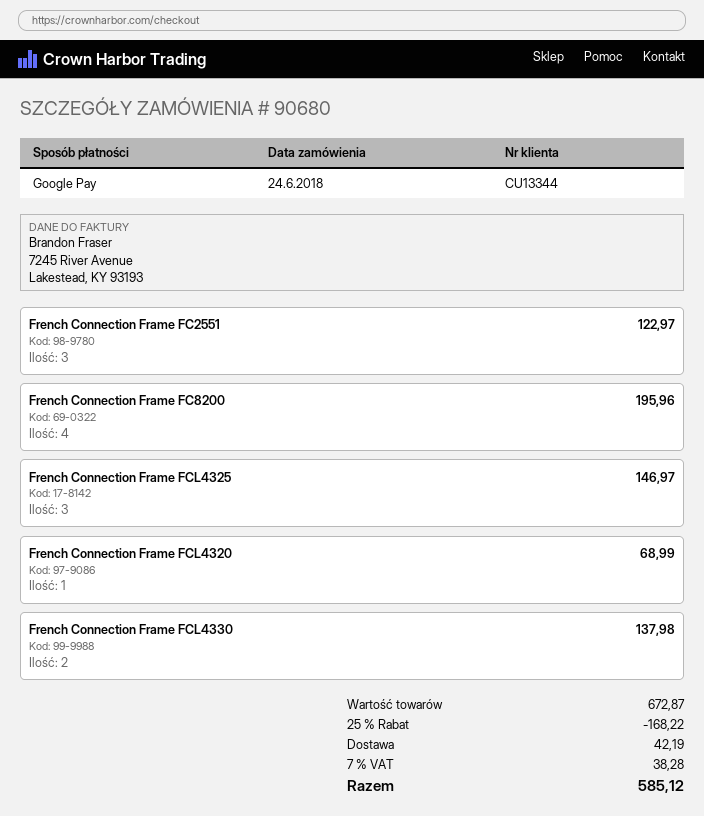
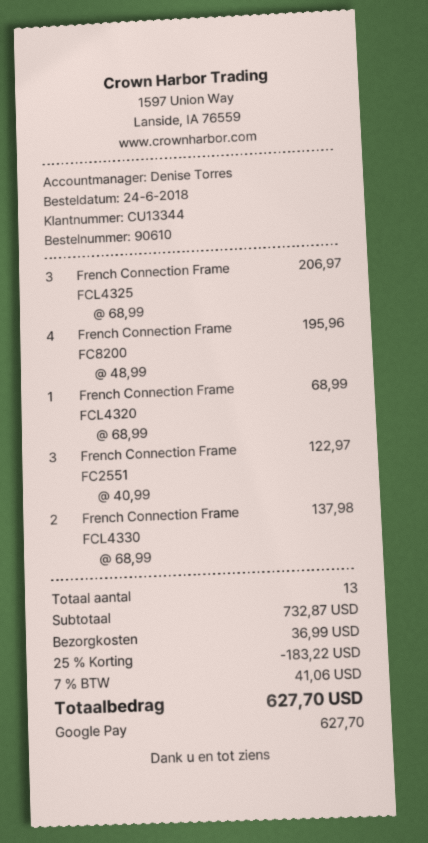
order number: 90680 -> 90610
French Connection Frame FCL4325: 3 for 146.97 -> 3 for 206.97
subtotal: 672.87 -> 732.87
discount: 25% = 168.22 -> 25% = 183.22
shipping: 42.19 -> 36.99
tax: 7% = 38.28 -> 7% = 41.06
total: 585.12 -> 627.70

